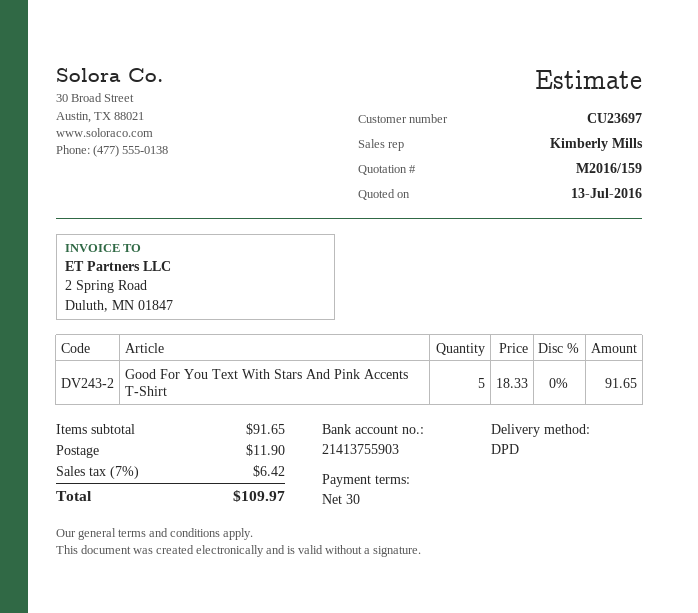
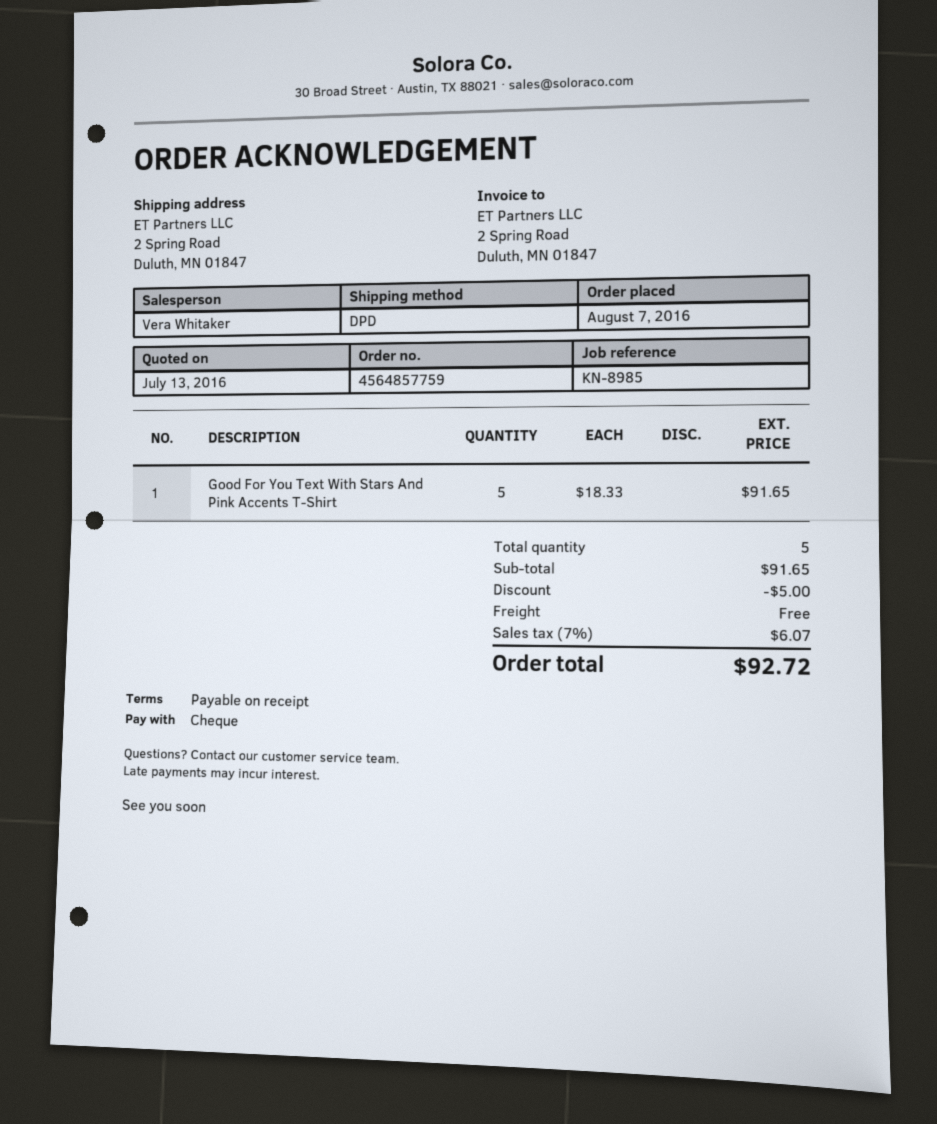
payment terms: 30 days -> on receipt
sales rep: Kimberly Mills -> Vera Whitaker
discount: none -> 5.00
shipping: 11.90 -> 0.00
tax: 7% = 6.42 -> 7% = 6.07
total: 109.97 -> 92.72

